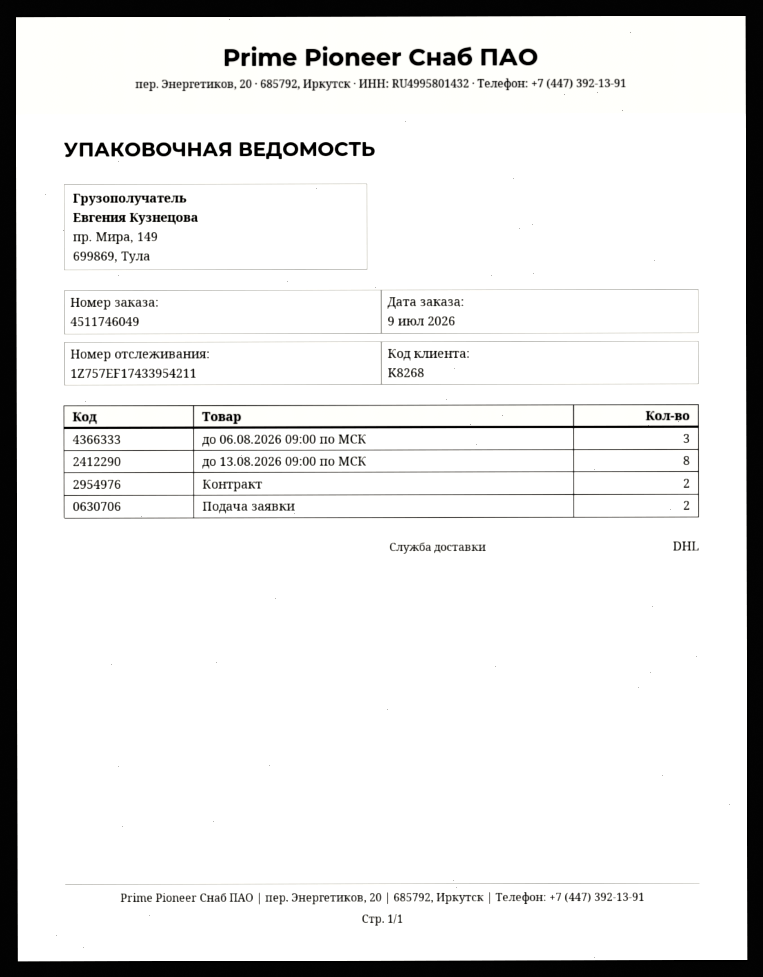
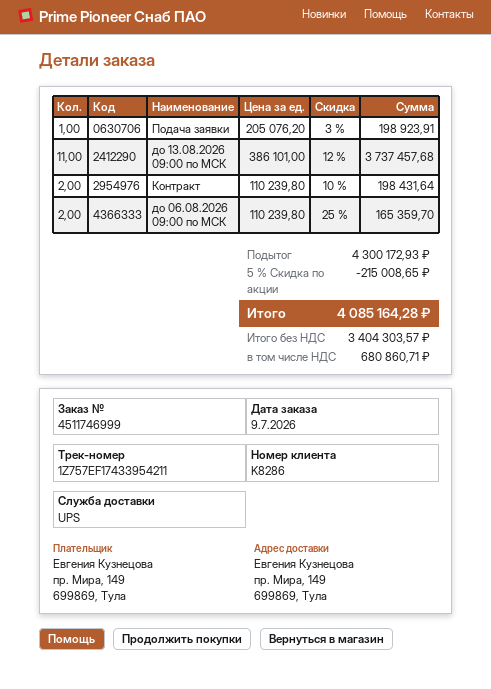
order number: 4511746049 -> 4511746999
customer number: K8268 -> K8286
shipping method: DHL -> UPS
до 06.08.2026 09:00 по МСК: 3 -> 2
до 13.08.2026 09:00 по МСК: 8 -> 11
Подача заявки: 2 -> 1

